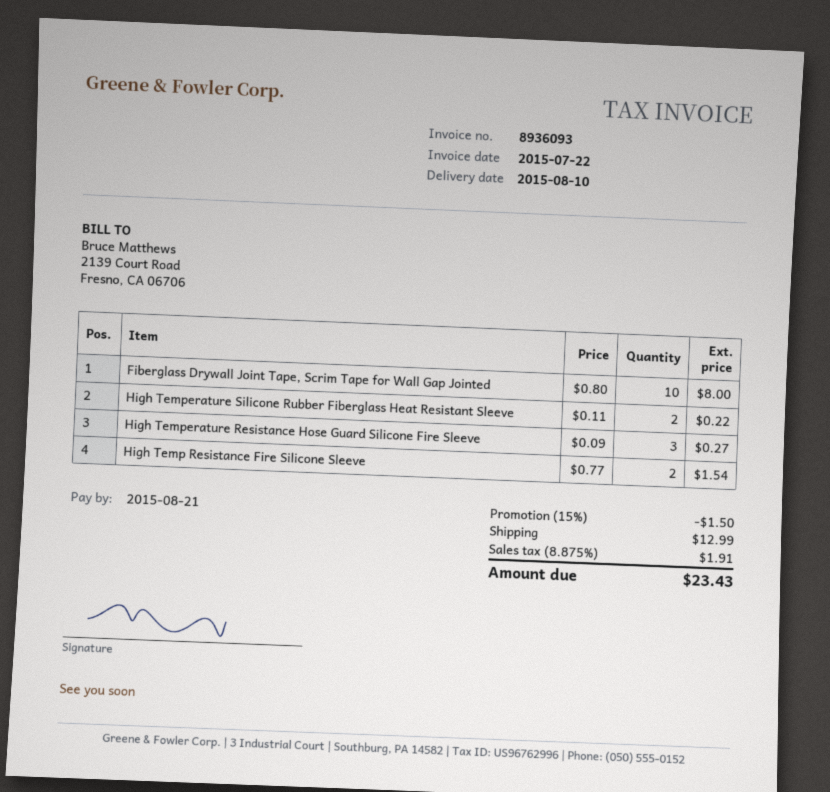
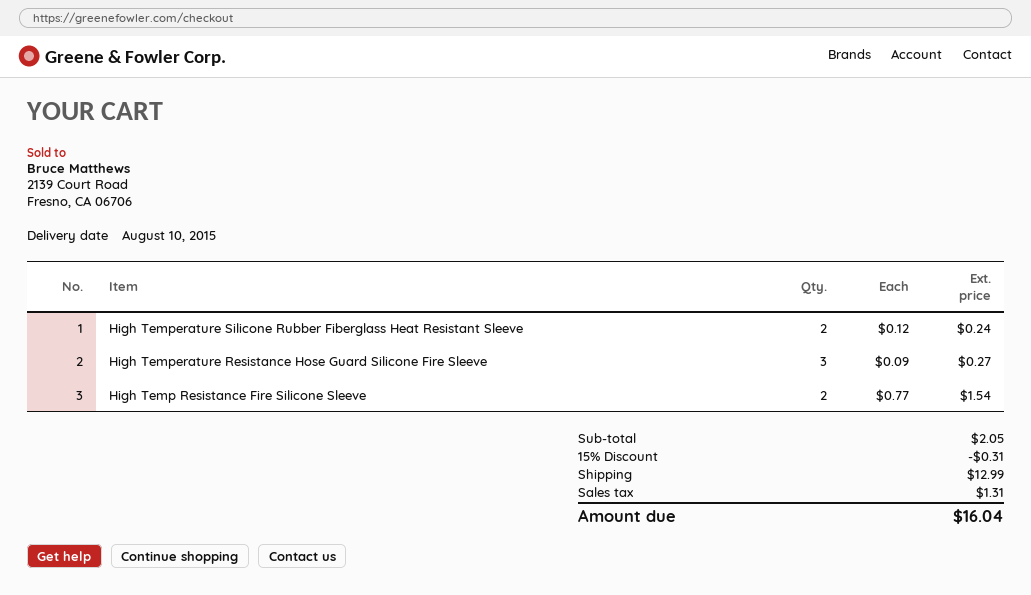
Fiberglass Drywall Joint Tape, Scrim Tape for Wall Gap Jointed: 10 x 0.80 = 8.00 -> none
High Temperature Silicone Rubber Fiberglass Heat Resistant Sleeve: 2 x 0.11 = 0.22 -> 2 x 0.12 = 0.24
discount: 15% = 1.50 -> 15% = 0.31
tax: 1.91 -> 1.31
total: 23.43 -> 16.04

